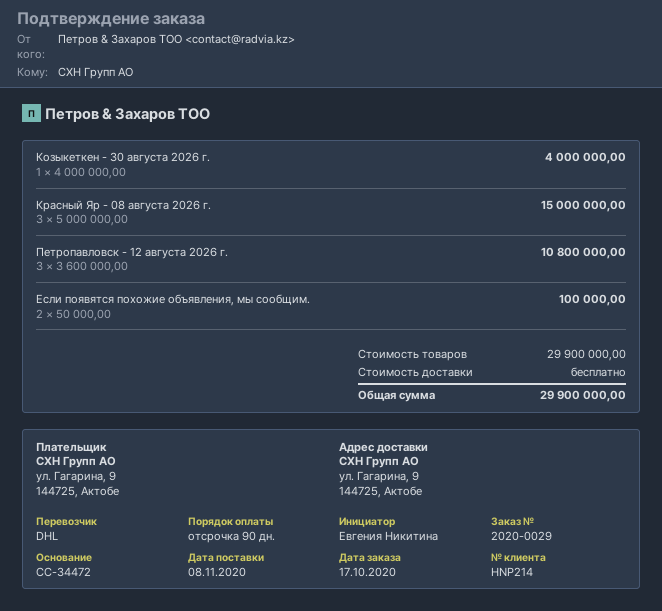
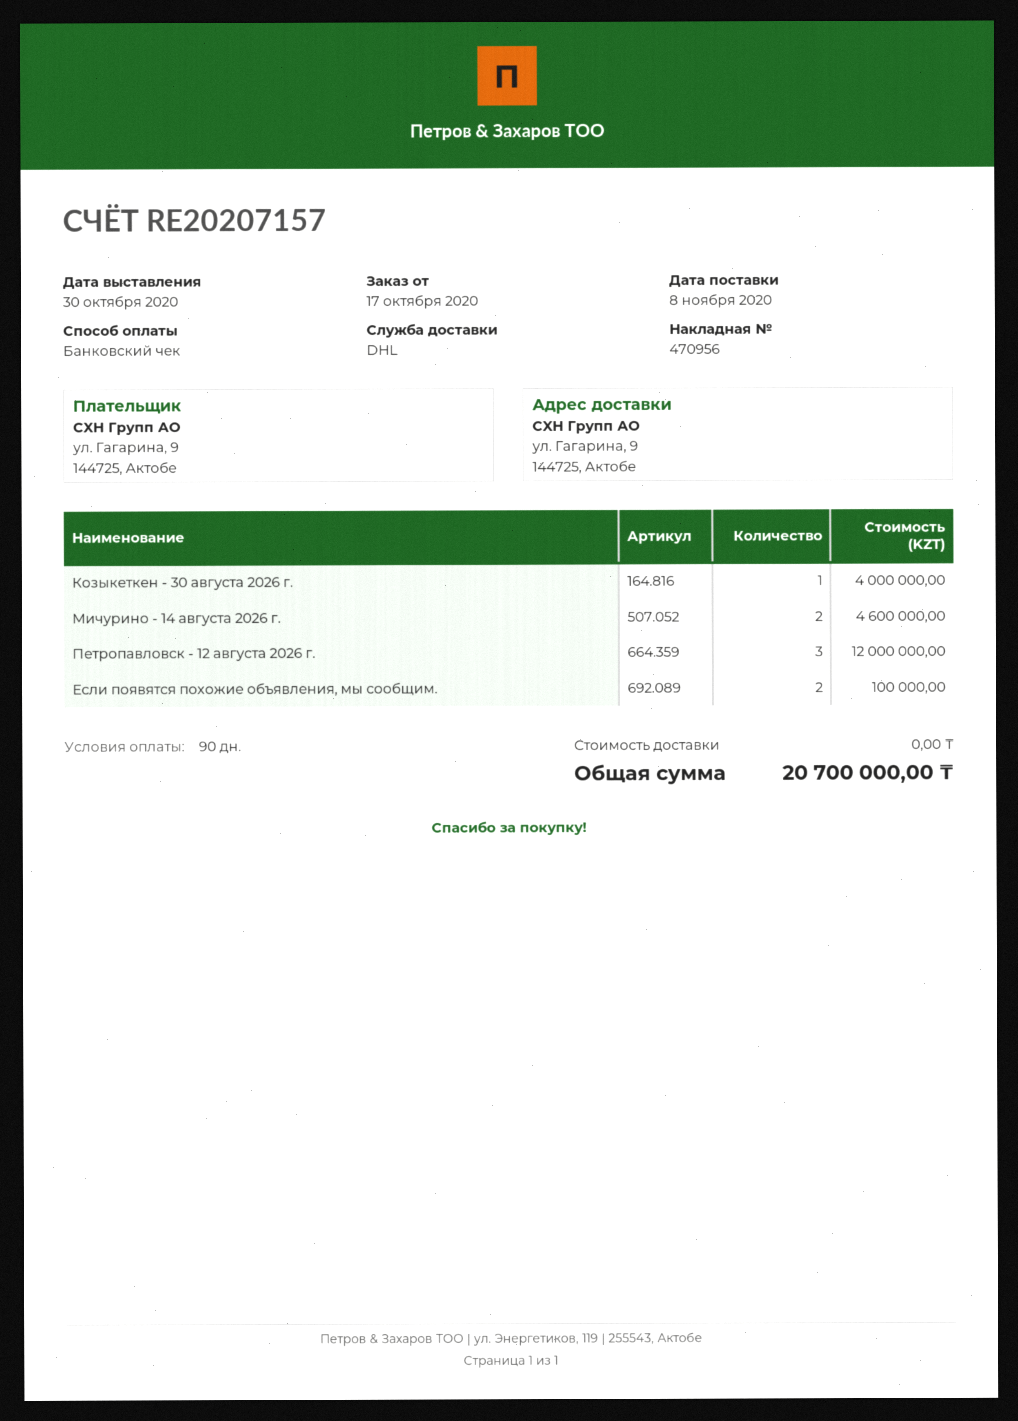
Красный Яр - 08 августа 2026 г.: 3 for 15000000.00 -> none
Петропавловск - 12 августа 2026 г.: 3 for 10800000.00 -> 3 for 12000000.00
Мичурино - 14 августа 2026 г.: none -> 2 for 4600000.00
total: 29900000.00 -> 20700000.00

